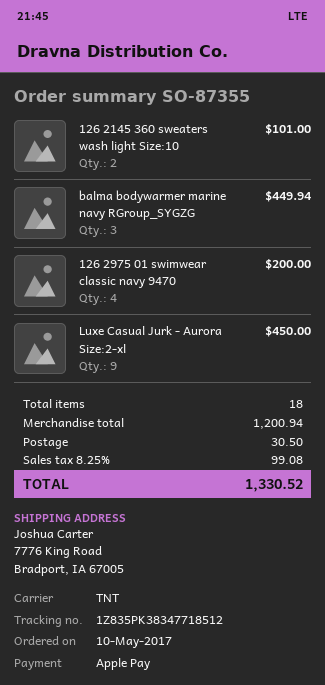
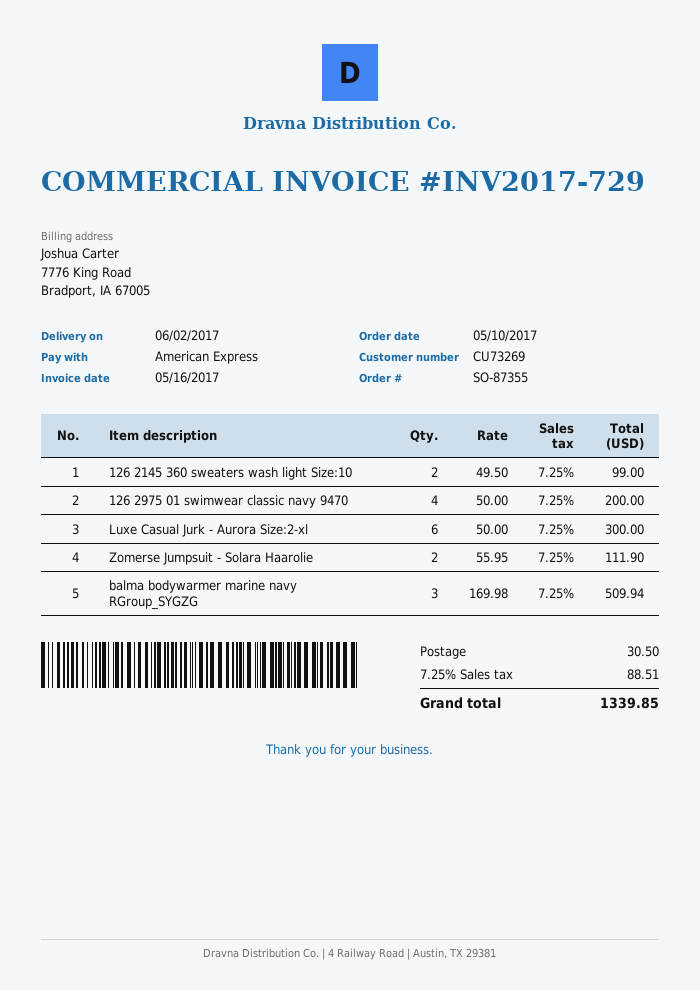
payment method: Apple Pay -> American Express
126 2145 360 sweaters wash light Size:10: 2 for 101.00 -> 2 for 99.00
balma bodywarmer marine navy RGroup_SYGZG: 3 for 449.94 -> 3 for 509.94
Luxe Casual Jurk - Aurora Size:2-xl: 9 for 450.00 -> 6 for 300.00
Zomerse Jumpsuit - Solara Haarolie: none -> 2 for 111.90
tax: 8.25% = 99.08 -> 7.25% = 88.51
total: 1330.52 -> 1339.85

